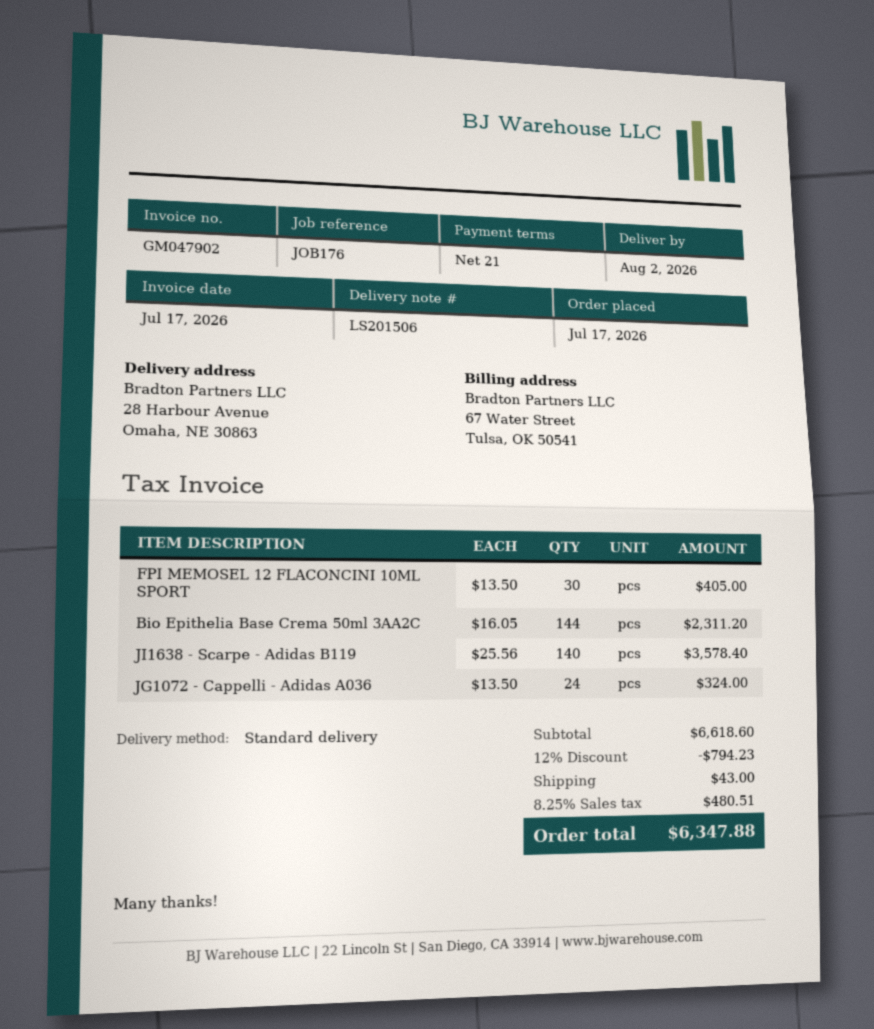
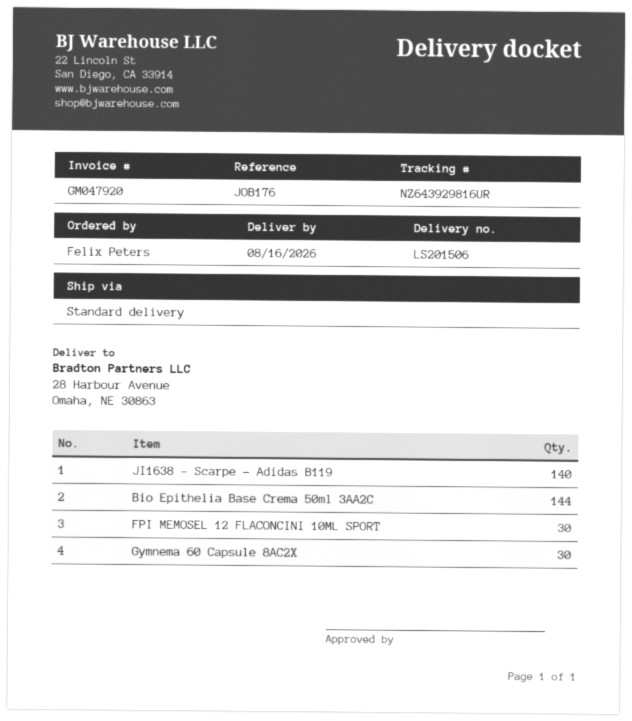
delivery date: 2026-08-02 -> 2026-08-16
invoice number: GM047902 -> GM047920
JG1072 - Cappelli - Adidas A036: 24 -> none
Gymnema 60 Capsule 8AC2X: none -> 30

